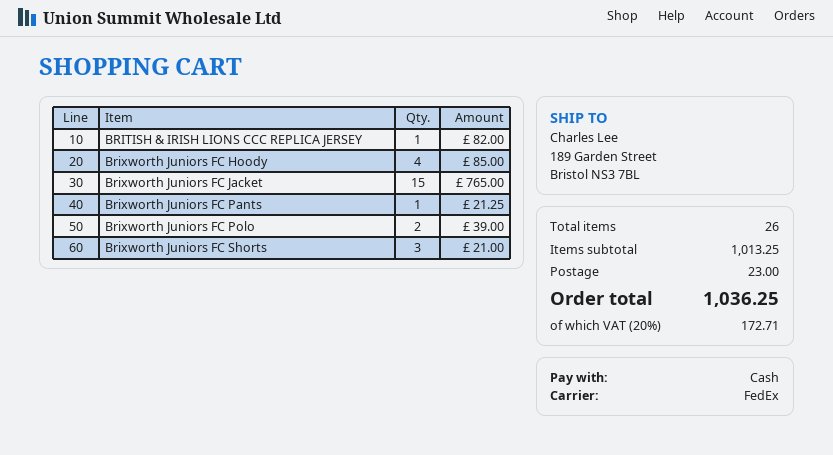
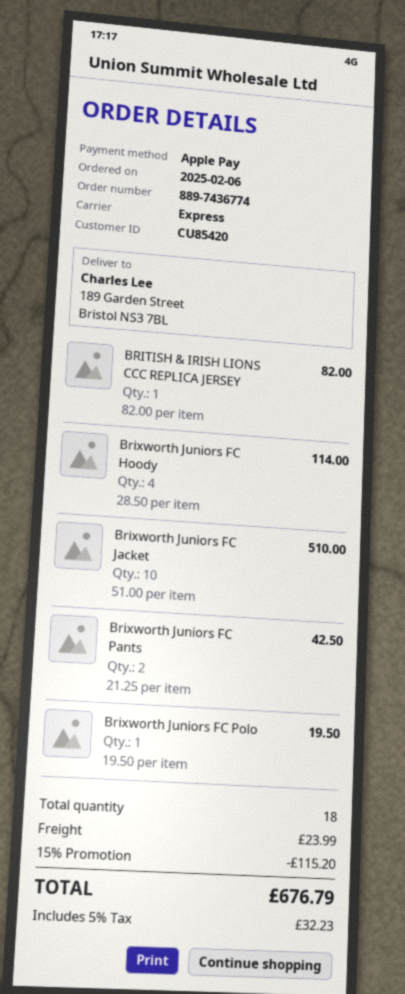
payment method: cash -> Apple Pay
shipping method: FedEx -> express
Brixworth Juniors FC Hoody: 4 for 85.00 -> 4 for 114.00
Brixworth Juniors FC Jacket: 15 for 765.00 -> 10 for 510.00
Brixworth Juniors FC Pants: 1 for 21.25 -> 2 for 42.50
Brixworth Juniors FC Polo: 2 for 39.00 -> 1 for 19.50
Brixworth Juniors FC Shorts: 3 for 21.00 -> none
total quantity: 26 -> 18
discount: none -> 15% = 115.20
shipping: 23.00 -> 23.99
tax: 20% = 172.71 -> 5% = 32.23
total: 1036.25 -> 676.79

